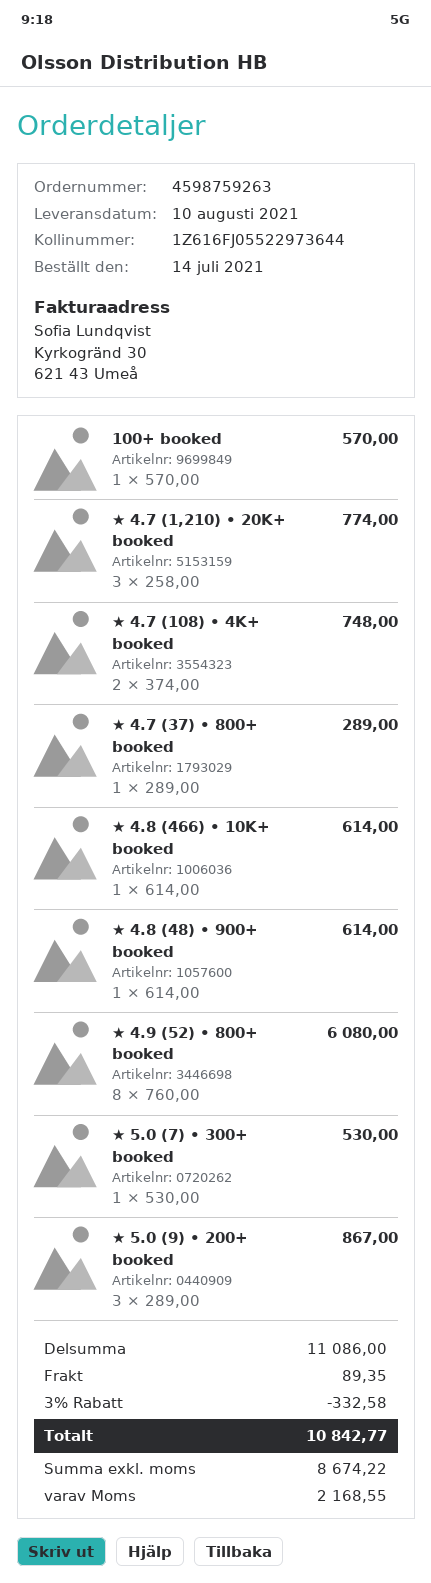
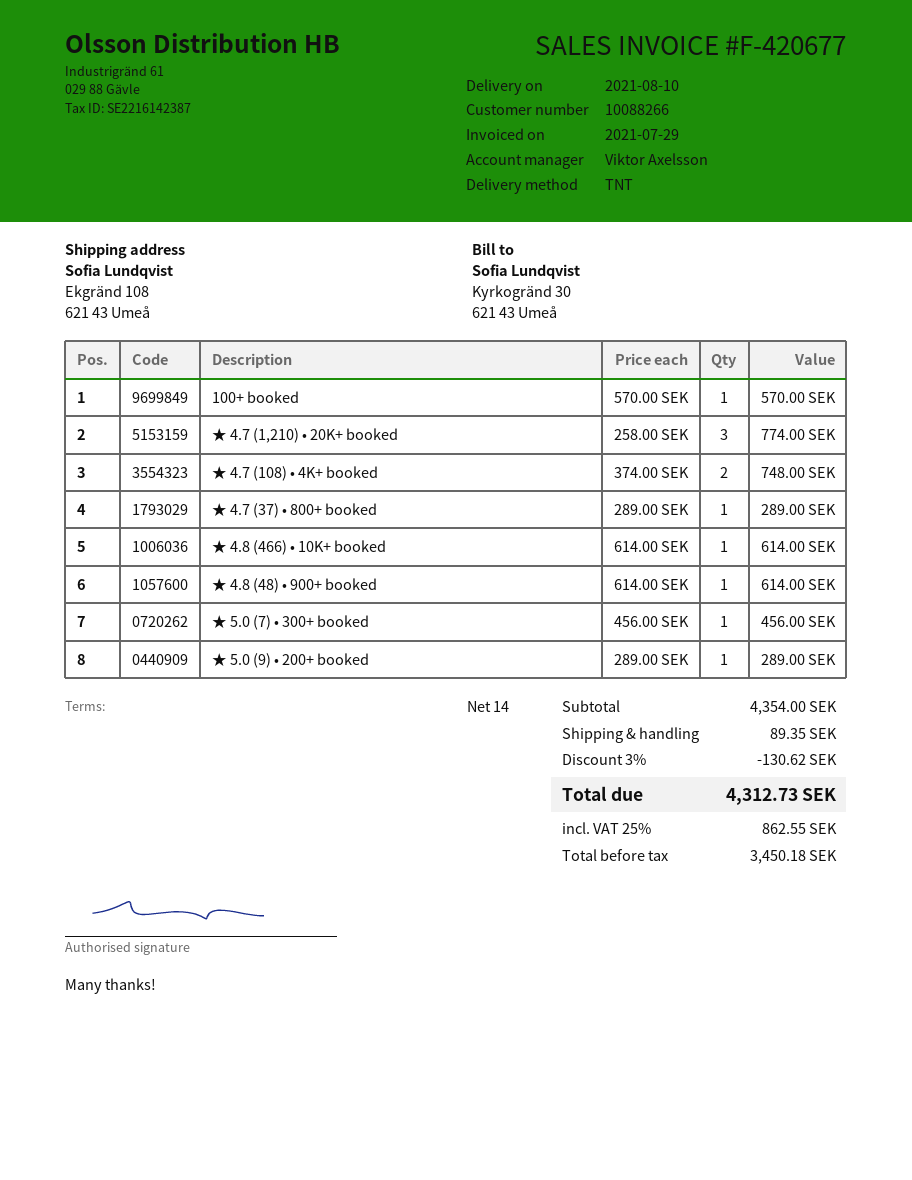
★ 4.9 (52) • 800+ booked: 8 x 760.00 = 6080.00 -> none
★ 5.0 (7) • 300+ booked: 1 x 530.00 = 530.00 -> 1 x 456.00 = 456.00
★ 5.0 (9) • 200+ booked: 3 x 289.00 = 867.00 -> 1 x 289.00 = 289.00
subtotal: 11086.00 -> 4354.00
discount: 3% = 332.58 -> 3% = 130.62
net: 8674.22 -> 3450.18
tax: 2168.55 -> 862.55
total: 10842.77 -> 4312.73

